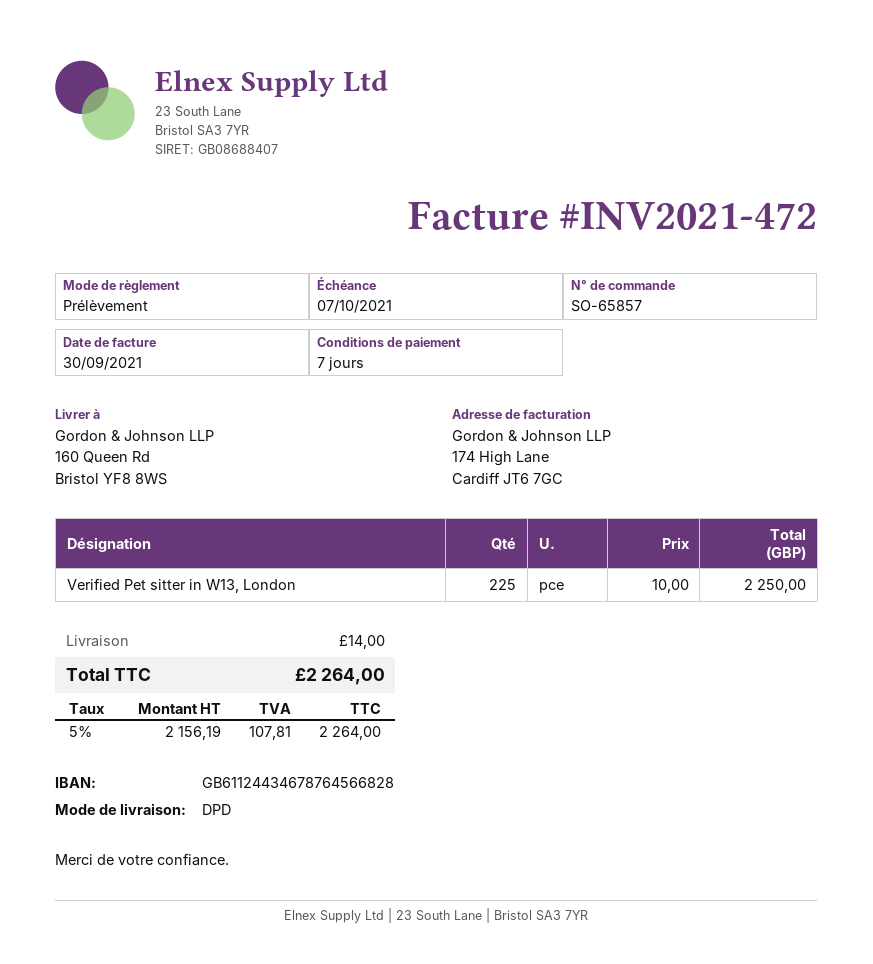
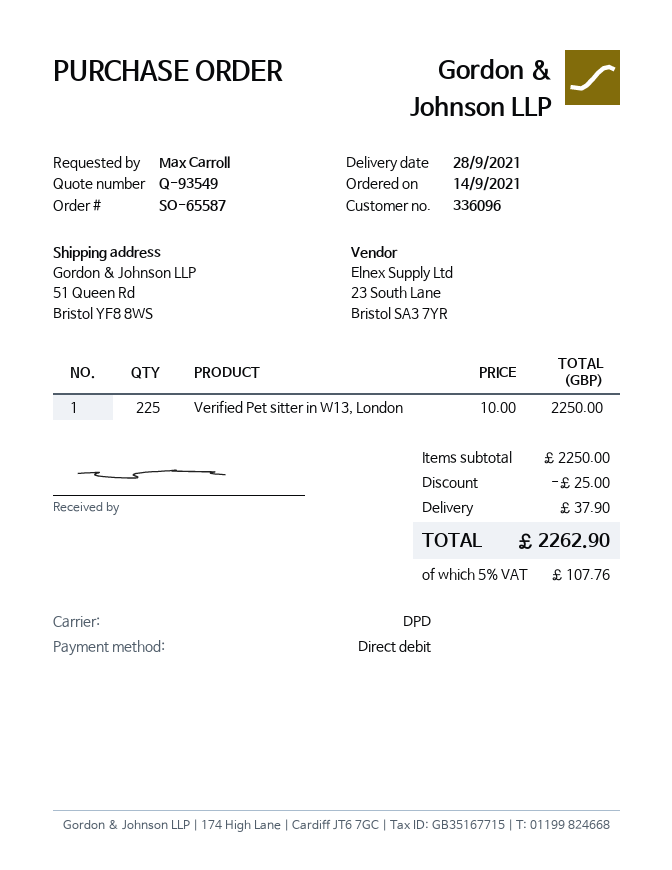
order number: SO-65857 -> SO-65587
ship to: 160 Queen Rd, Bristol YF8 8WS -> 51 Queen Rd, Bristol YF8 8WS
discount: none -> 25.00
shipping: 14.00 -> 37.90
tax: 5% = 107.81 -> 5% = 107.76
total: 2264.00 -> 2262.90

